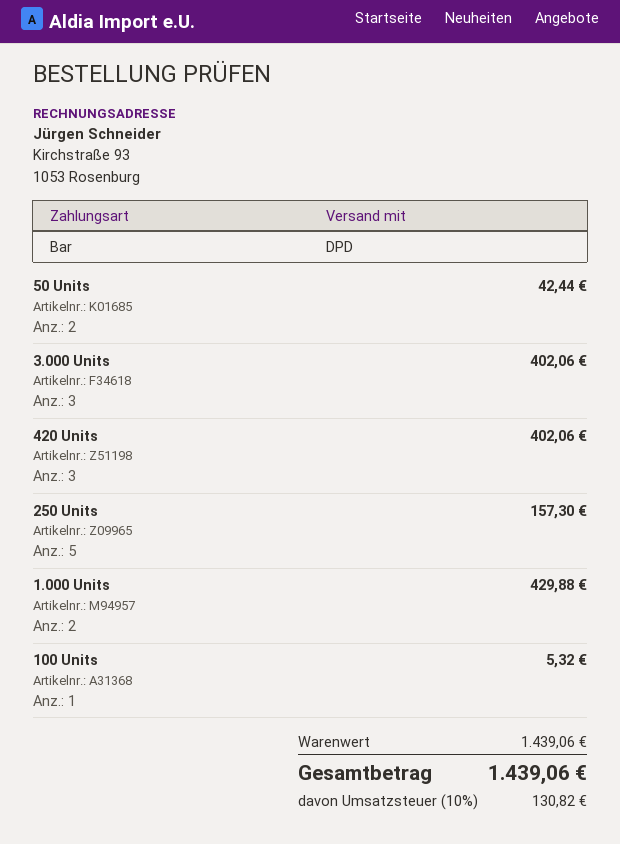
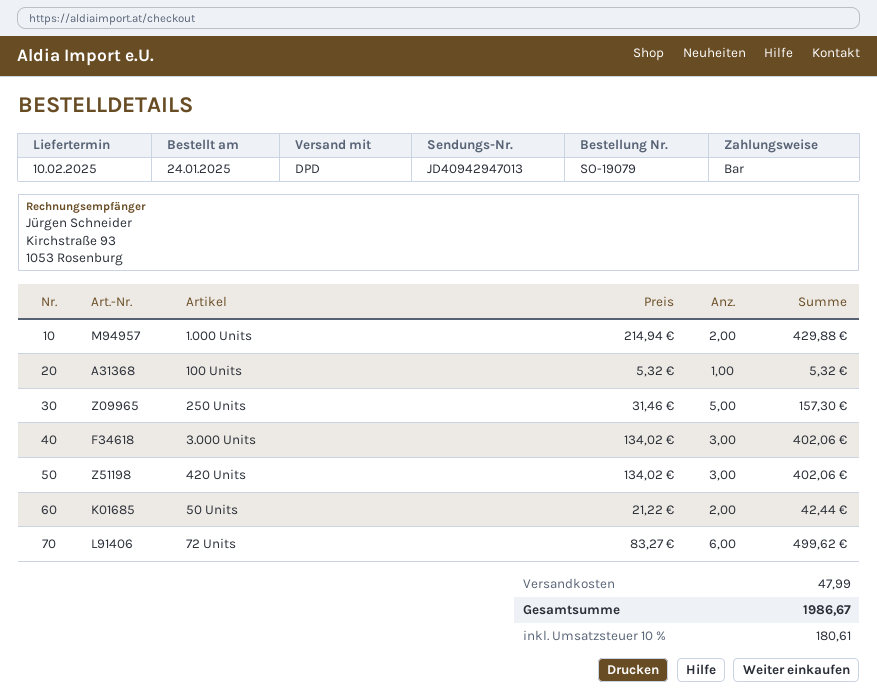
72 Units: none -> 6 for 499.62
shipping: none -> 47.99
tax: 10% = 130.82 -> 10% = 180.61
total: 1439.06 -> 1986.67

